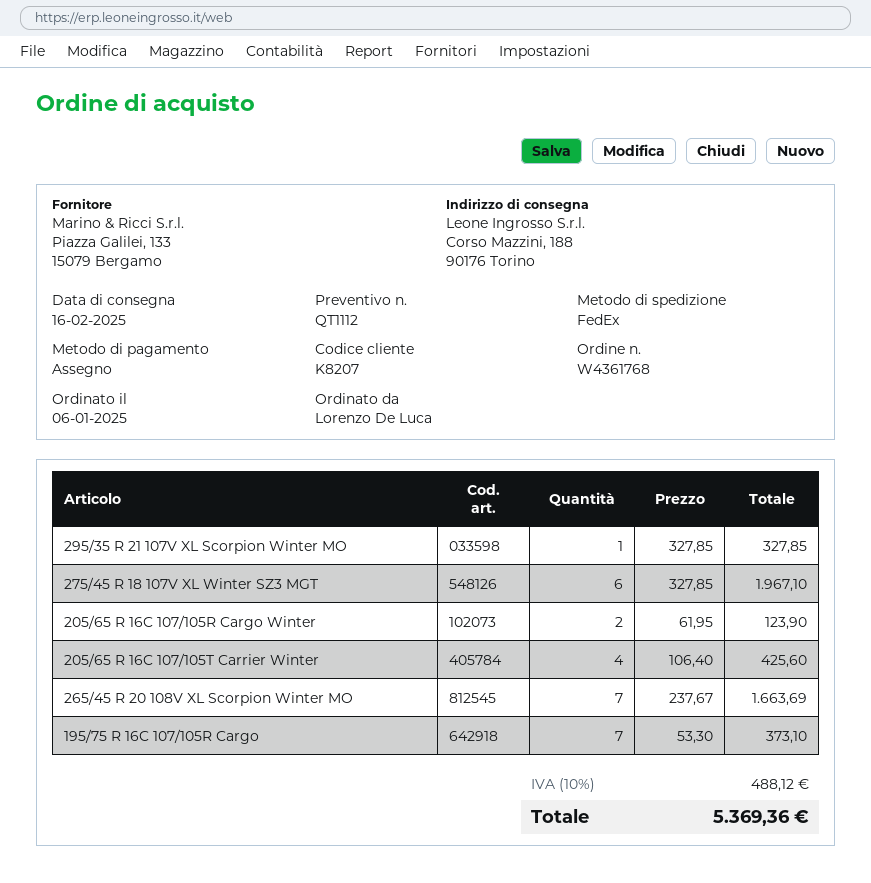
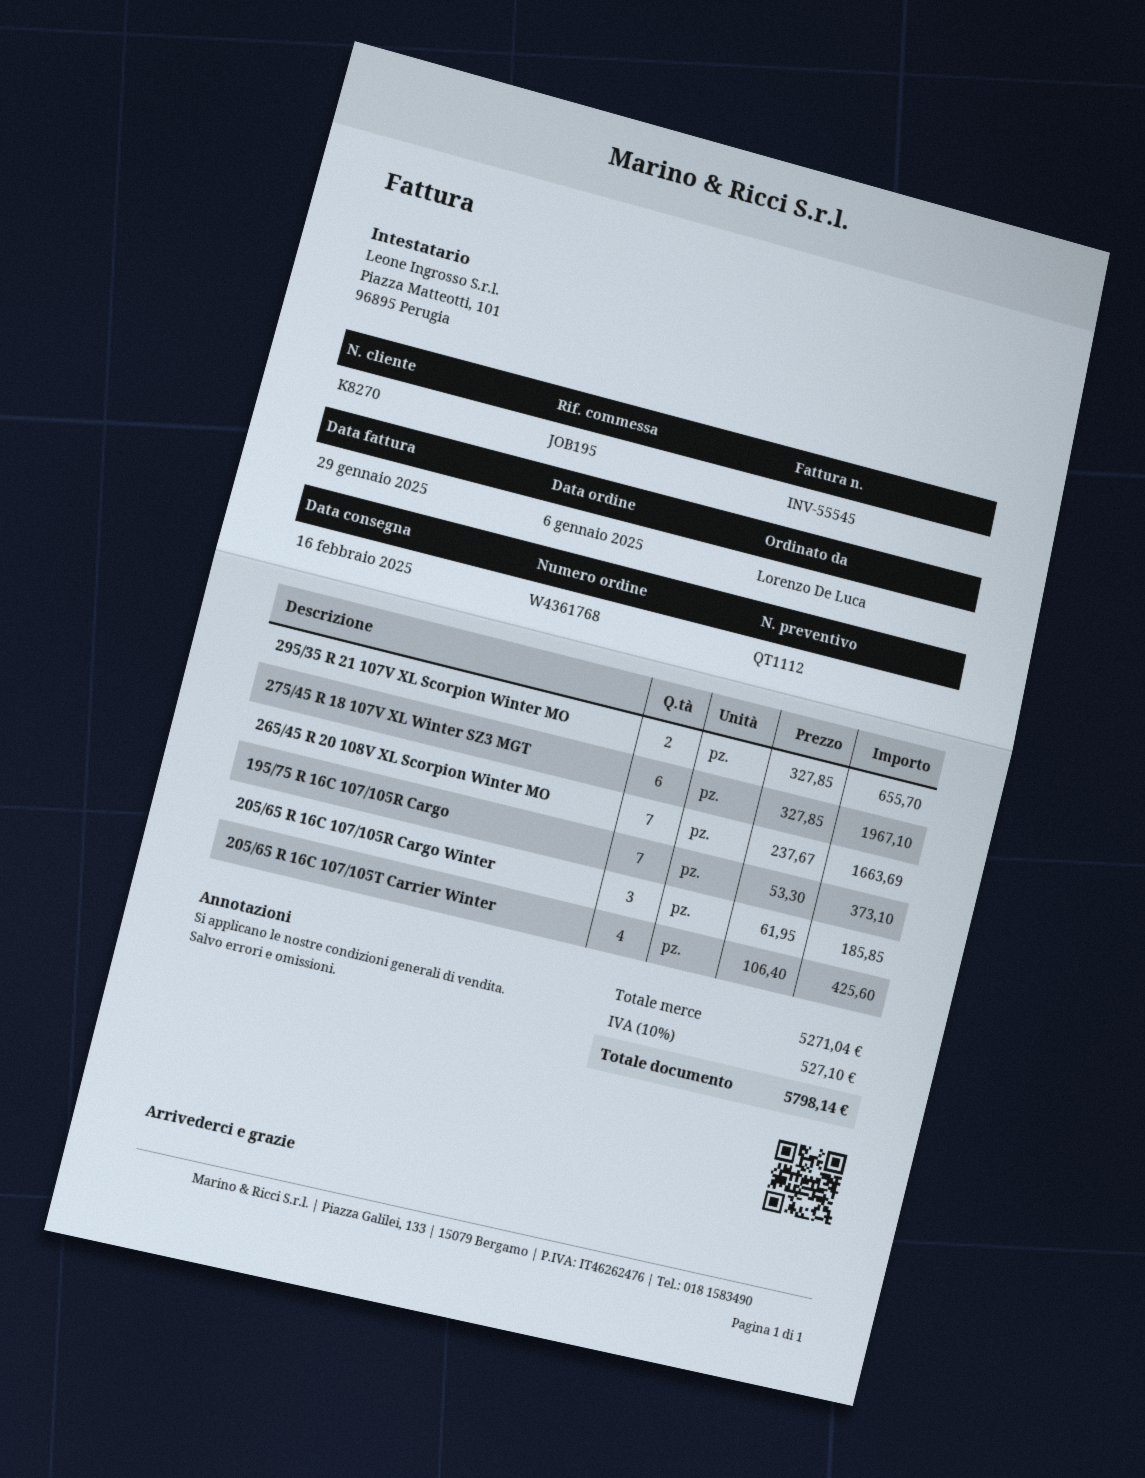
customer number: K8207 -> K8270
295/35 R 21 107V XL Scorpion Winter MO: 1 x 327.85 = 327.85 -> 2 x 327.85 = 655.70
205/65 R 16C 107/105R Cargo Winter: 2 x 61.95 = 123.90 -> 3 x 61.95 = 185.85
tax: 10% = 488.12 -> 10% = 527.10
total: 5369.36 -> 5798.14

